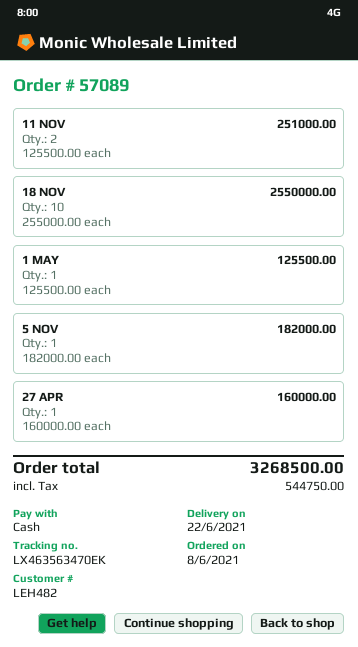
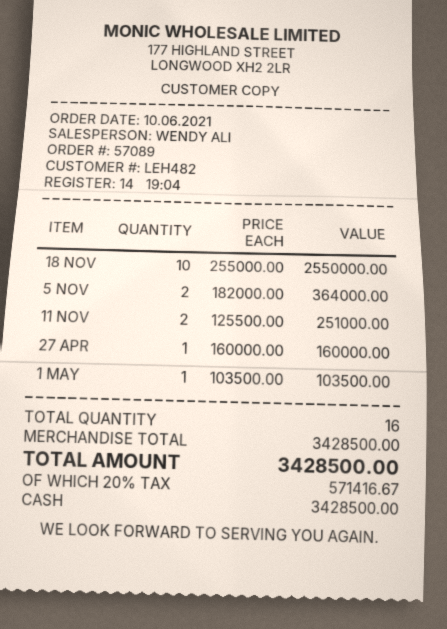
order date: 2021-06-08 -> 2021-06-10
1 MAY: 1 x 125500.00 = 125500.00 -> 1 x 103500.00 = 103500.00
5 NOV: 1 x 182000.00 = 182000.00 -> 2 x 182000.00 = 364000.00
tax: 544750.00 -> 571416.67
total: 3268500.00 -> 3428500.00

